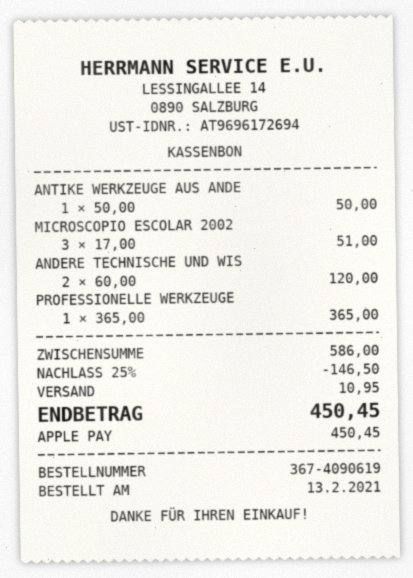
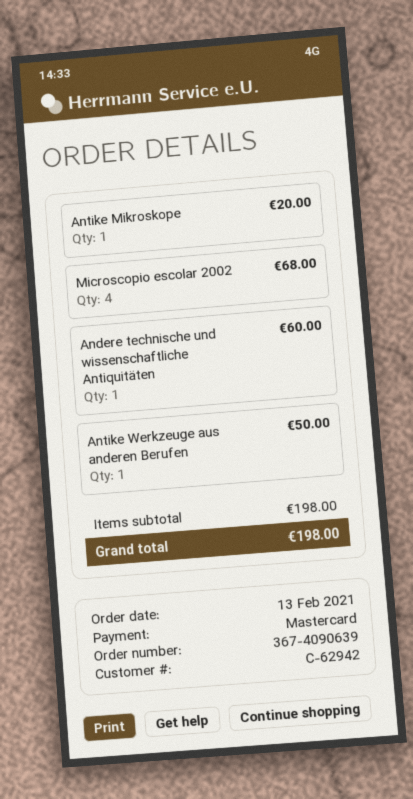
order number: 367-4090619 -> 367-4090639
payment method: Apple Pay -> Mastercard
MICROSCOPIO ESCOLAR 2002: 3 for 51.00 -> 4 for 68.00
ANDERE TECHNISCHE UND WIS: 2 for 120.00 -> 1 for 60.00
PROFESSIONELLE WERKZEUGE: 1 for 365.00 -> none
Antike Mikroskope: none -> 1 for 20.00
subtotal: 586.00 -> 198.00
discount: 25% = 146.50 -> none
shipping: 10.95 -> none
total: 450.45 -> 198.00

